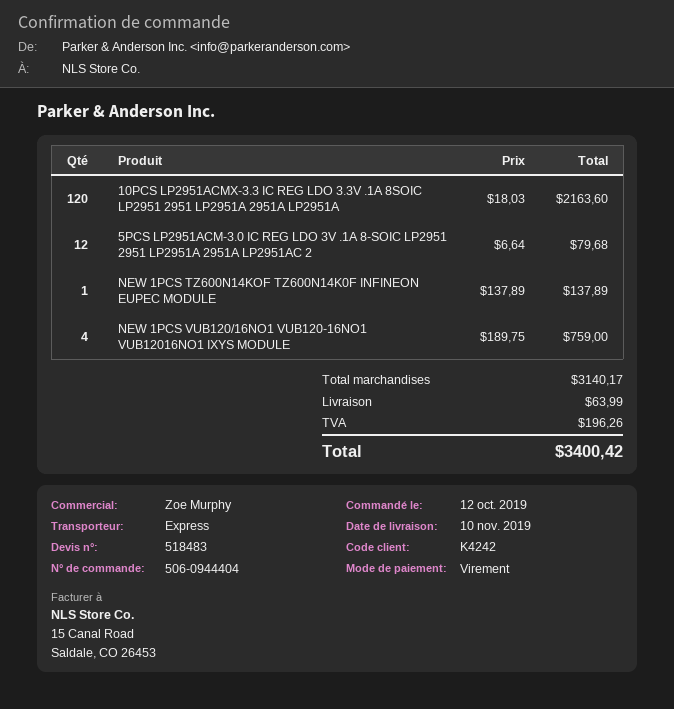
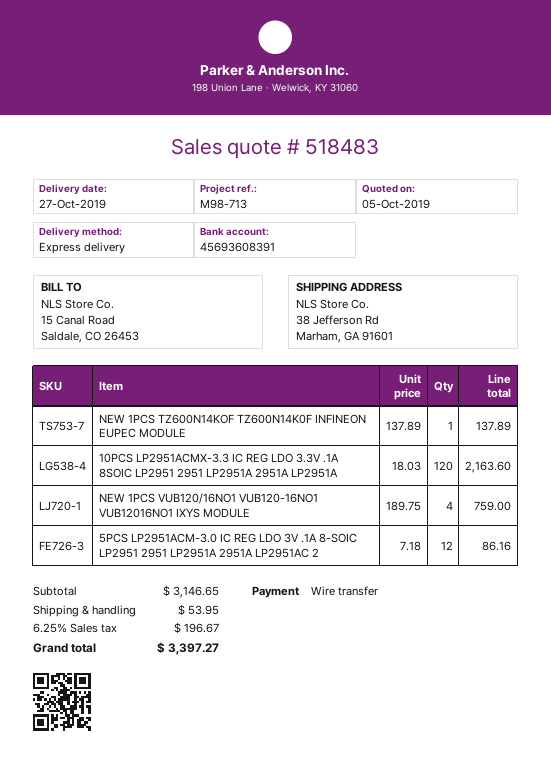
delivery date: 2019-11-10 -> 2019-10-27
5PCS LP2951ACM-3.0 IC REG LDO 3V .1A 8-SOIC LP2951 2951 LP2951A 2951A LP2951AC 2: 12 x 6.64 = 79.68 -> 12 x 7.18 = 86.16
subtotal: 3140.17 -> 3146.65
shipping: 63.99 -> 53.95
tax: 196.26 -> 196.67
total: 3400.42 -> 3397.27

